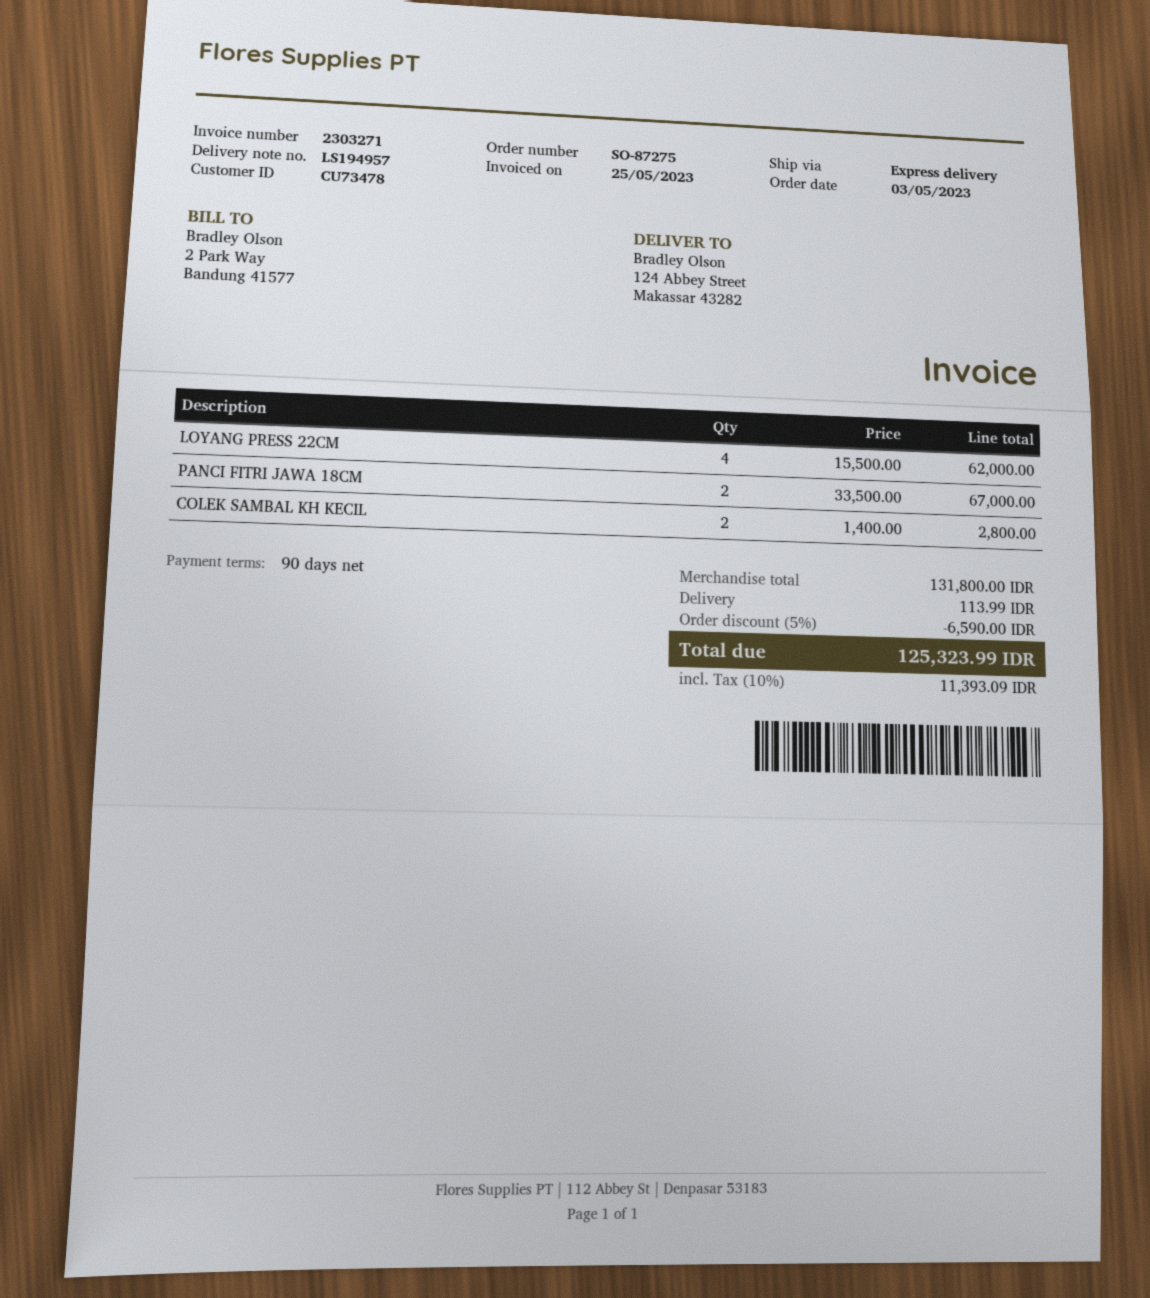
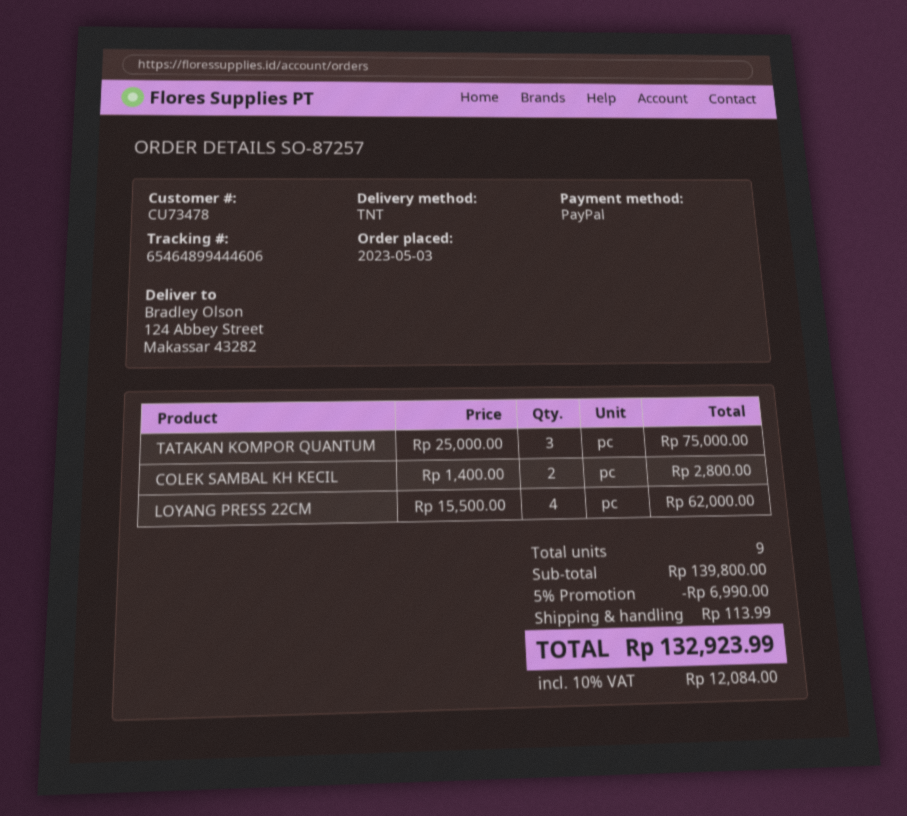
order number: SO-87275 -> SO-87257
shipping method: express -> TNT
PANCI FITRI JAWA 18CM: 2 x 33500.00 = 67000.00 -> none
TATAKAN KOMPOR QUANTUM: none -> 3 x 25000.00 = 75000.00
subtotal: 131800.00 -> 139800.00
discount: 5% = 6590.00 -> 5% = 6990.00
tax: 10% = 11393.09 -> 10% = 12084.00
total: 125323.99 -> 132923.99

